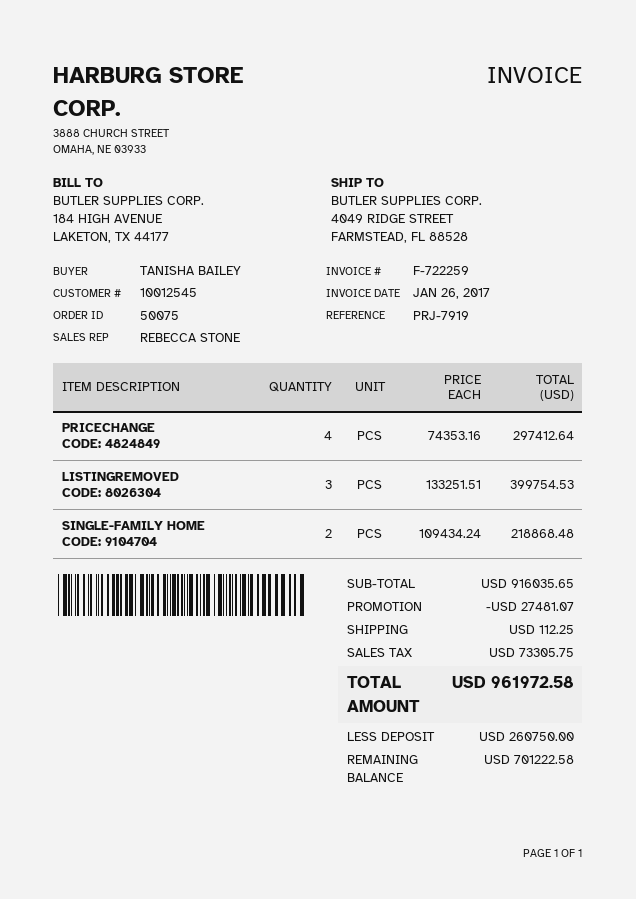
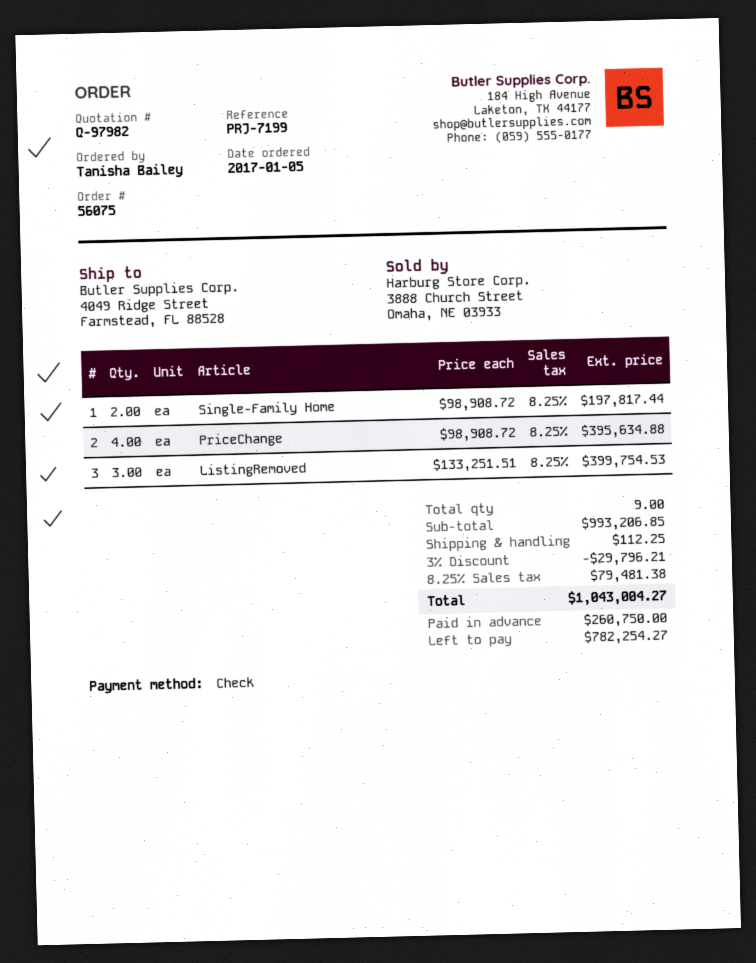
order number: 50075 -> 56075
reference: PRJ-7919 -> PRJ-7199
PRICECHANGE: 4 x 74353.16 = 297412.64 -> 4 x 98908.72 = 395634.88
SINGLE-FAMILY HOME: 2 x 109434.24 = 218868.48 -> 2 x 98908.72 = 197817.44
subtotal: 916035.65 -> 993206.85
discount: 27481.07 -> 29796.21
tax: 73305.75 -> 79481.38
total: 961972.58 -> 1043004.27
balance: 701222.58 -> 782254.27

